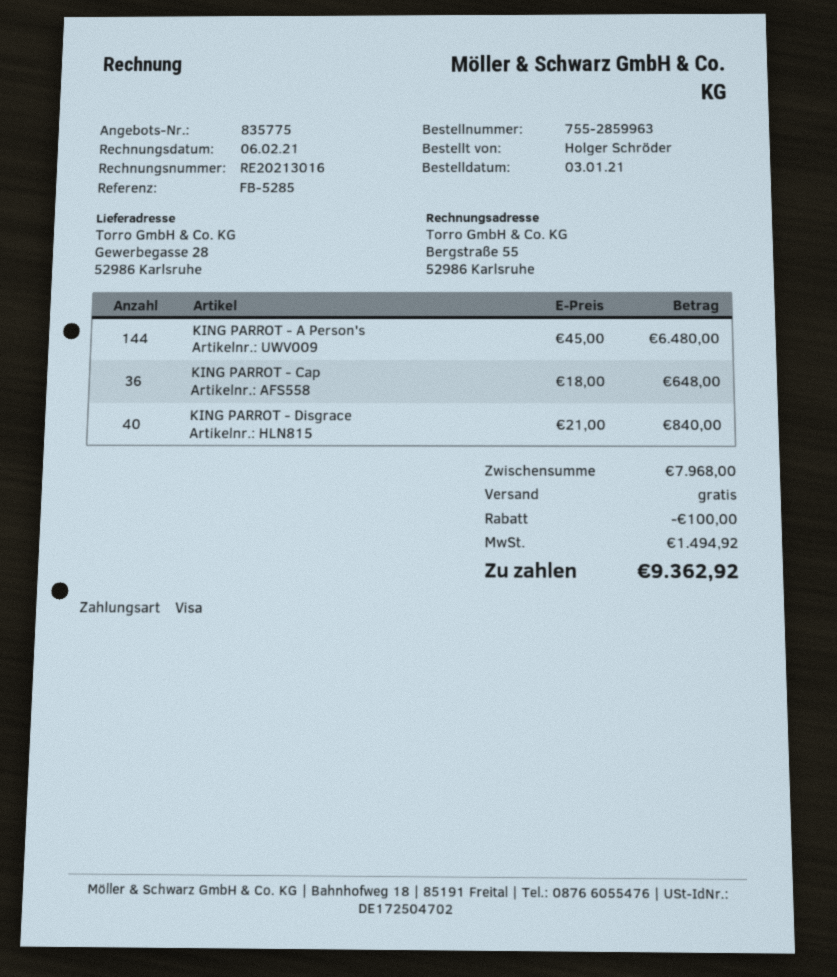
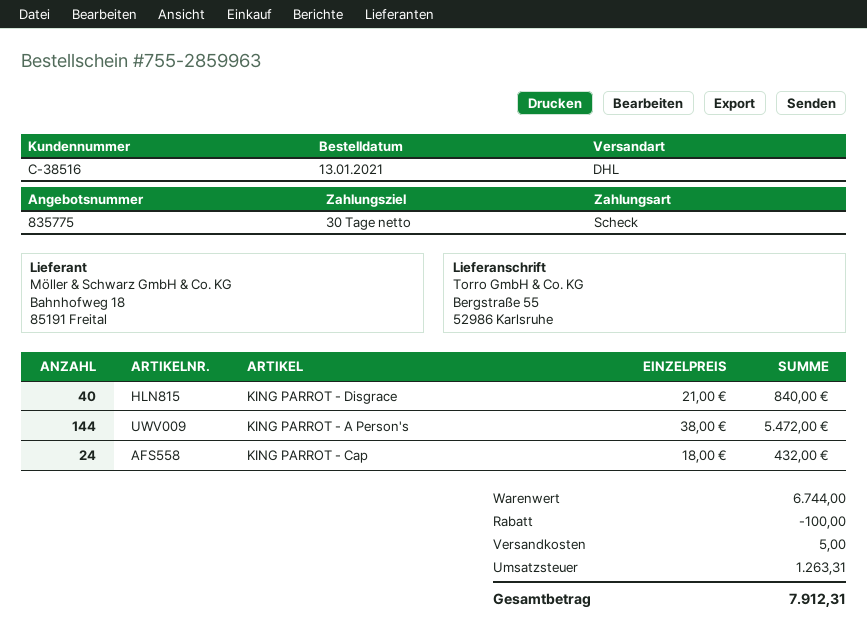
order date: 2021-01-03 -> 2021-01-13
payment method: Visa -> cheque
ship to: Gewerbegasse 28, 52986 Karlsruhe -> Bergstraße 55, 52986 Karlsruhe
KING PARROT - A Person's: 144 x 45.00 = 6480.00 -> 144 x 38.00 = 5472.00
KING PARROT - Cap: 36 x 18.00 = 648.00 -> 24 x 18.00 = 432.00
subtotal: 7968.00 -> 6744.00
shipping: 0.00 -> 5.00
tax: 1494.92 -> 1263.31
total: 9362.92 -> 7912.31

